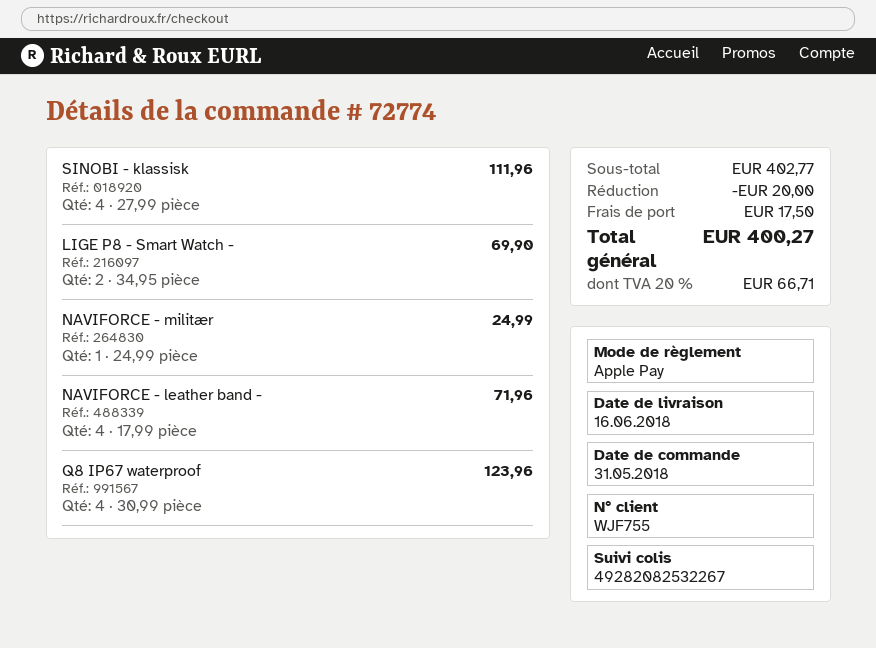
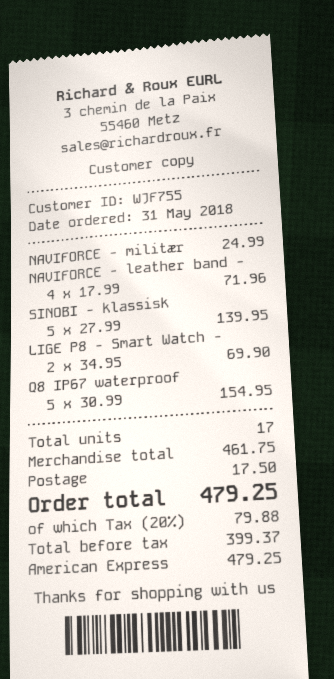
payment method: Apple Pay -> American Express
SINOBI - klassisk: 4 x 27.99 = 111.96 -> 5 x 27.99 = 139.95
Q8 IP67 waterproof: 4 x 30.99 = 123.96 -> 5 x 30.99 = 154.95
subtotal: 402.77 -> 461.75
discount: 20.00 -> none
tax: 20% = 66.71 -> 20% = 79.88
total: 400.27 -> 479.25

